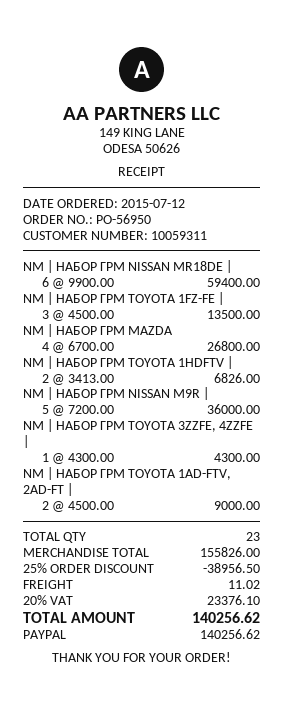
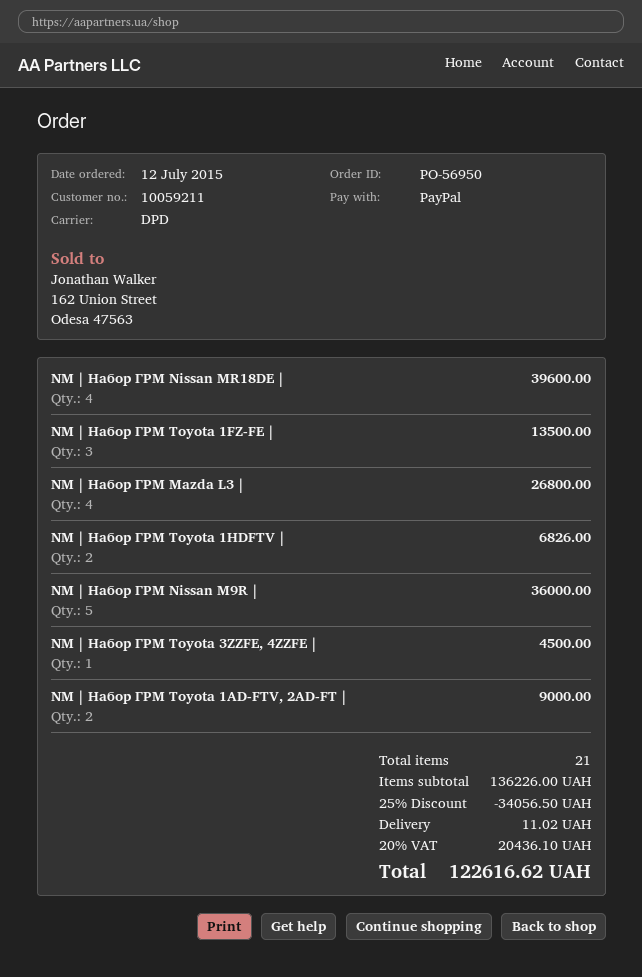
customer number: 10059311 -> 10059211
NM | НАБОР ГРМ NISSAN MR18DE |: 6 for 59400.00 -> 4 for 39600.00
NM | НАБОР ГРМ TOYOTA 3ZZFE, 4ZZFE |: 1 for 4300.00 -> 1 for 4500.00
total quantity: 23 -> 21
subtotal: 155826.00 -> 136226.00
discount: 25% = 38956.50 -> 25% = 34056.50
tax: 20% = 23376.10 -> 20% = 20436.10
total: 140256.62 -> 122616.62

